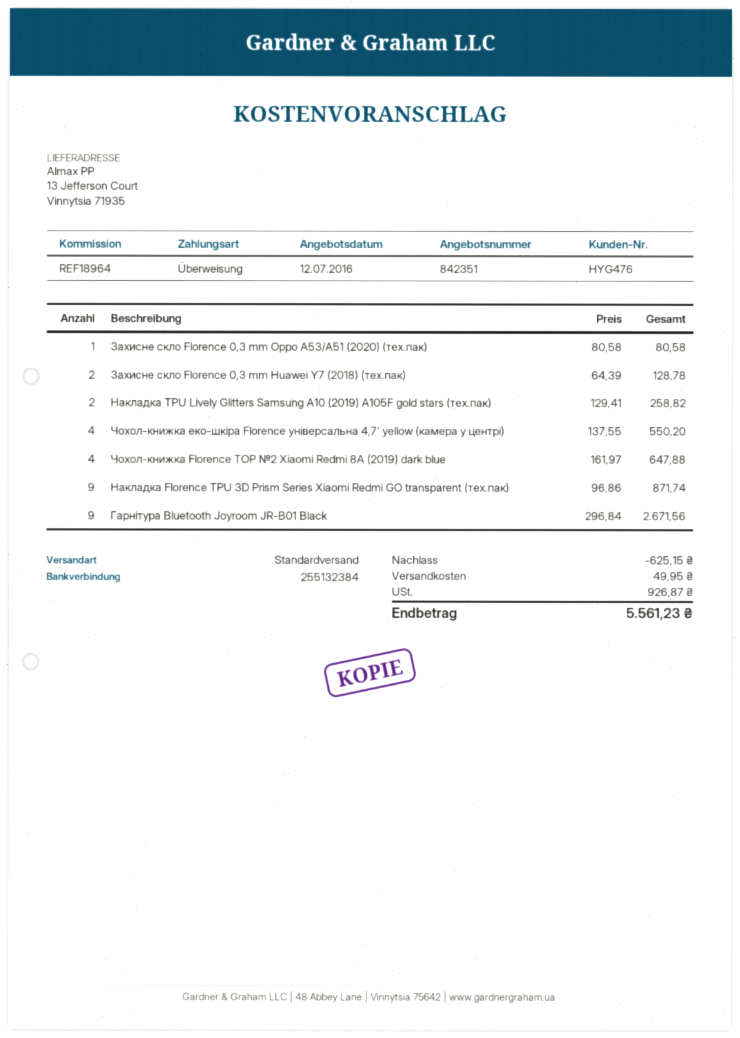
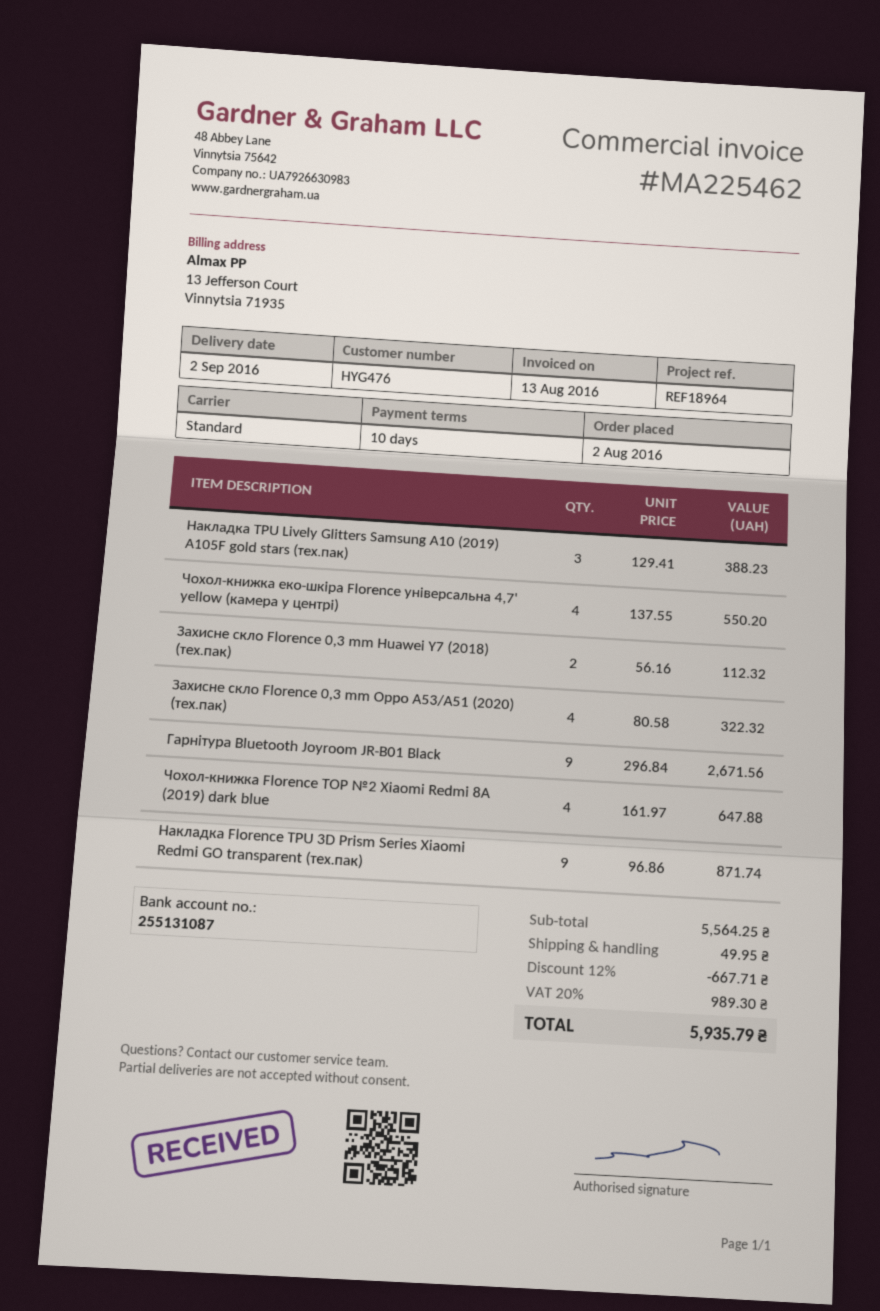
bank account: 255132384 -> 255131087
Захисне скло Florence 0,3 mm Oppo A53/A51 (2020) (тех.пак): 1 x 80.58 = 80.58 -> 4 x 80.58 = 322.32
Захисне скло Florence 0,3 mm Huawei Y7 (2018) (тех.пак): 2 x 64.39 = 128.78 -> 2 x 56.16 = 112.32
Накладка TPU Lively Glitters Samsung A10 (2019) A105F gold stars (тех.пак): 2 x 129.41 = 258.82 -> 3 x 129.41 = 388.23
discount: 625.15 -> 667.71
tax: 926.87 -> 989.30
total: 5561.23 -> 5935.79

